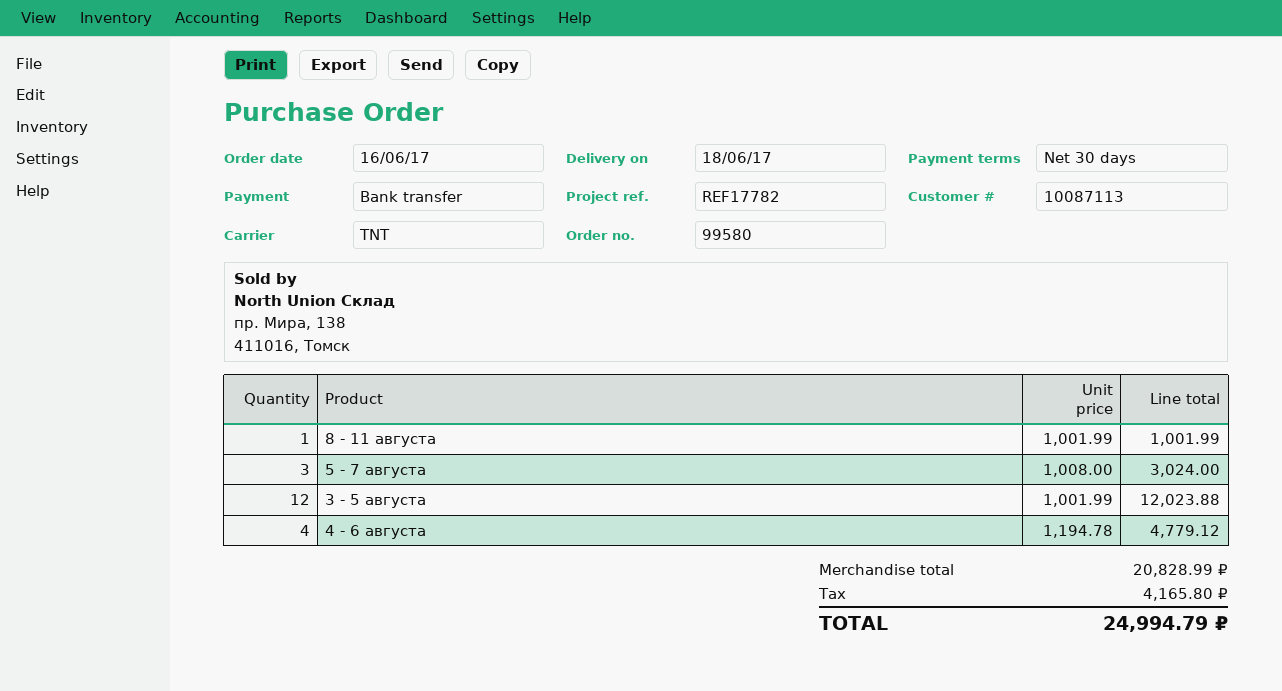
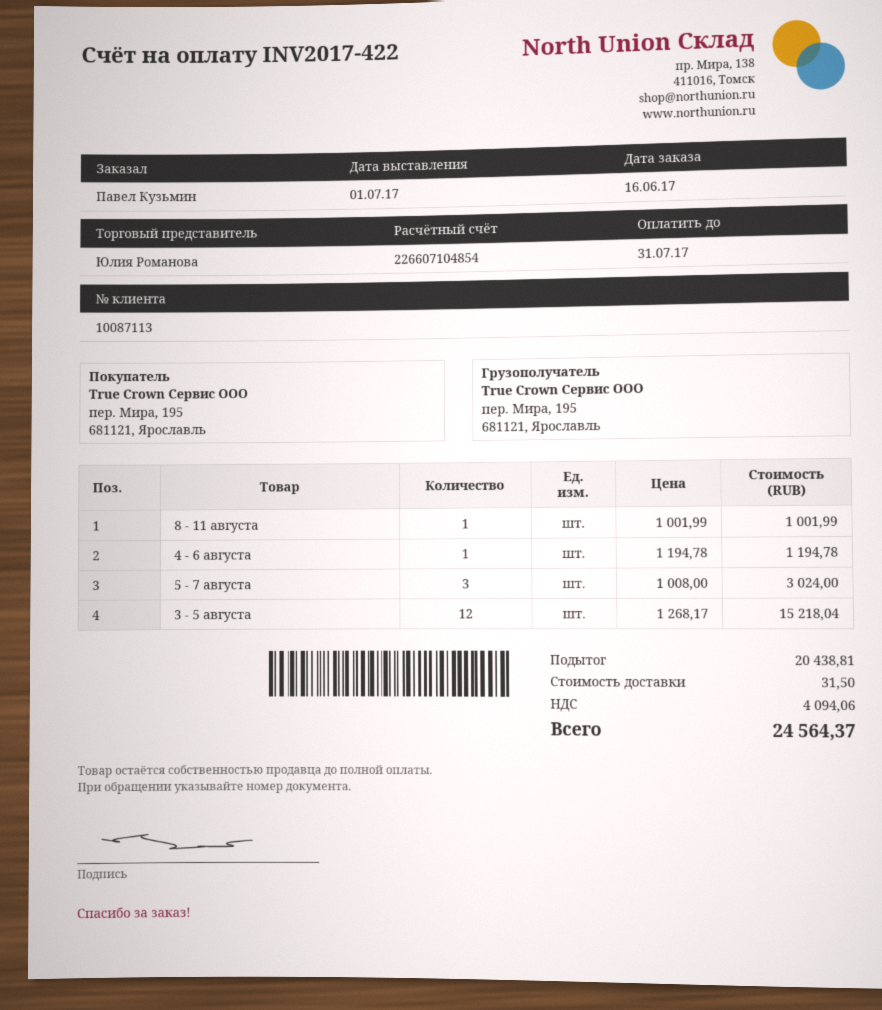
3 - 5 августа: 12 x 1001.99 = 12023.88 -> 12 x 1268.17 = 15218.04
4 - 6 августа: 4 x 1194.78 = 4779.12 -> 1 x 1194.78 = 1194.78
subtotal: 20828.99 -> 20438.81
shipping: none -> 31.50
tax: 4165.80 -> 4094.06
total: 24994.79 -> 24564.37

